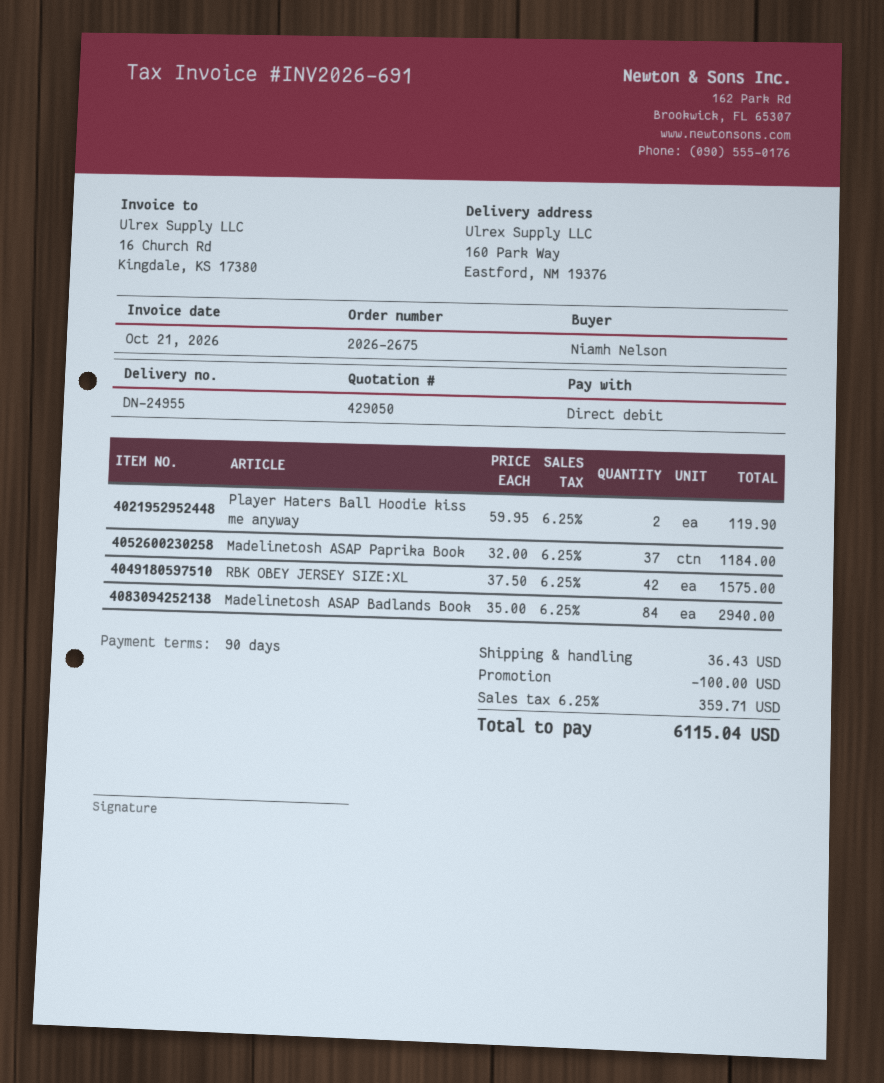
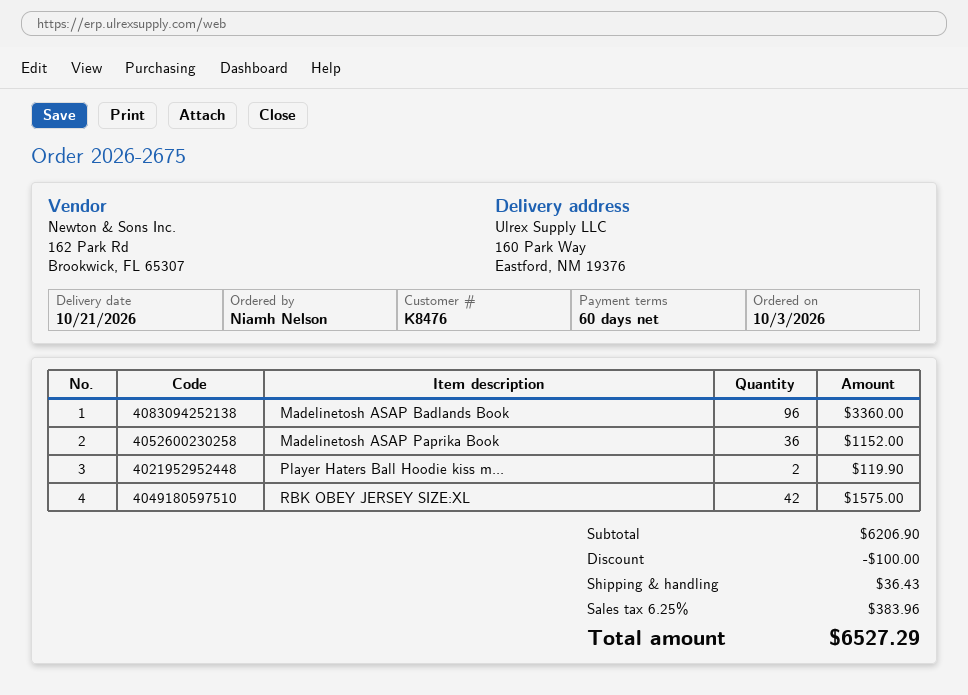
payment terms: 90 days -> 60 days
Madelinetosh ASAP Paprika Book: 37 for 1184.00 -> 36 for 1152.00
Madelinetosh ASAP Badlands Book: 84 for 2940.00 -> 96 for 3360.00
tax: 6.25% = 359.71 -> 6.25% = 383.96
total: 6115.04 -> 6527.29

